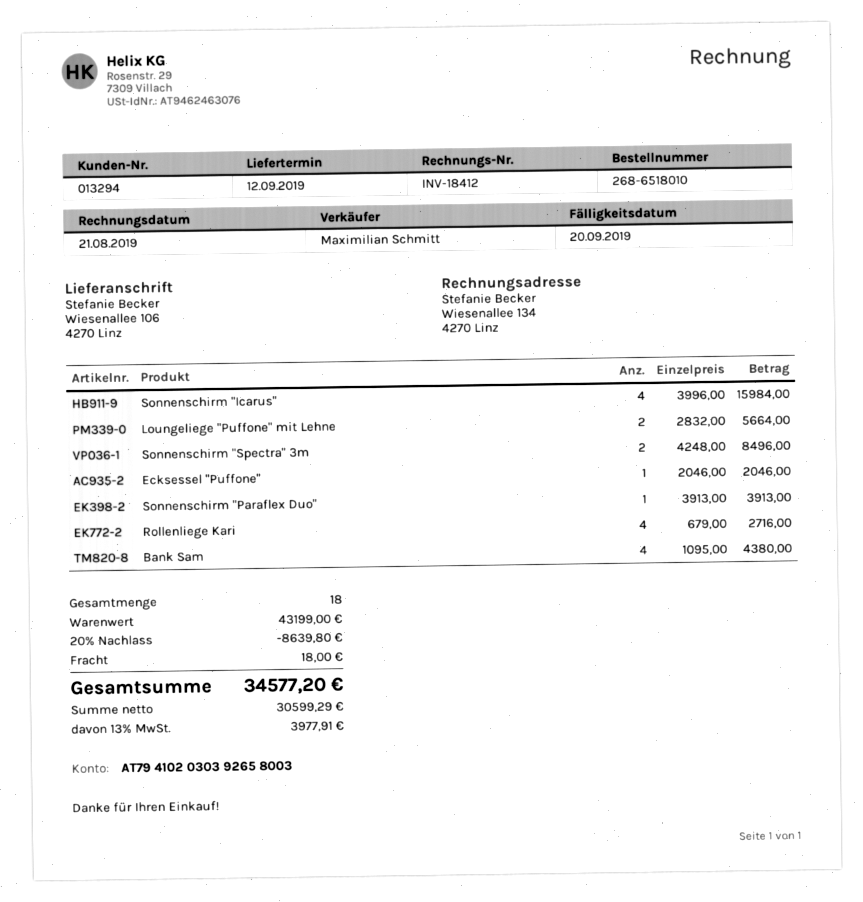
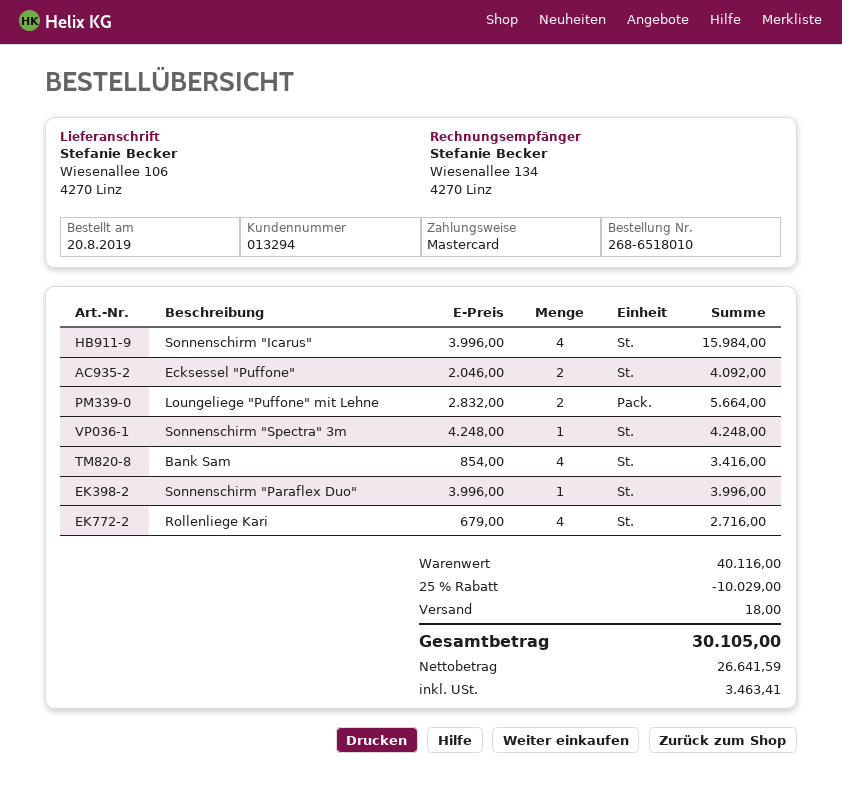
Sonnenschirm "Spectra" 3m: 2 x 4248.00 = 8496.00 -> 1 x 4248.00 = 4248.00
Ecksessel "Puffone": 1 x 2046.00 = 2046.00 -> 2 x 2046.00 = 4092.00
Sonnenschirm "Paraflex Duo": 1 x 3913.00 = 3913.00 -> 1 x 3996.00 = 3996.00
Bank Sam: 4 x 1095.00 = 4380.00 -> 4 x 854.00 = 3416.00
subtotal: 43199.00 -> 40116.00
discount: 20% = 8639.80 -> 25% = 10029.00
net: 30599.29 -> 26641.59
tax: 3977.91 -> 3463.41
total: 34577.20 -> 30105.00

